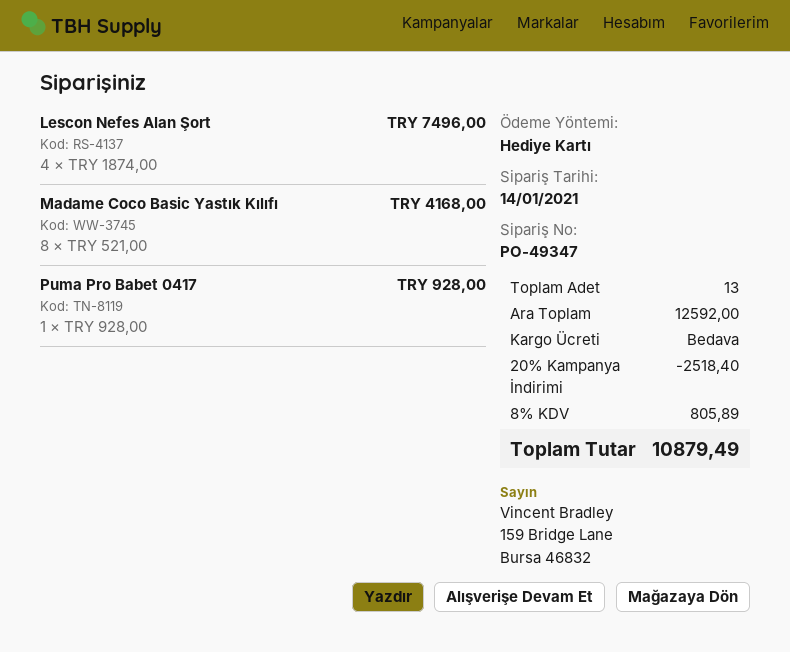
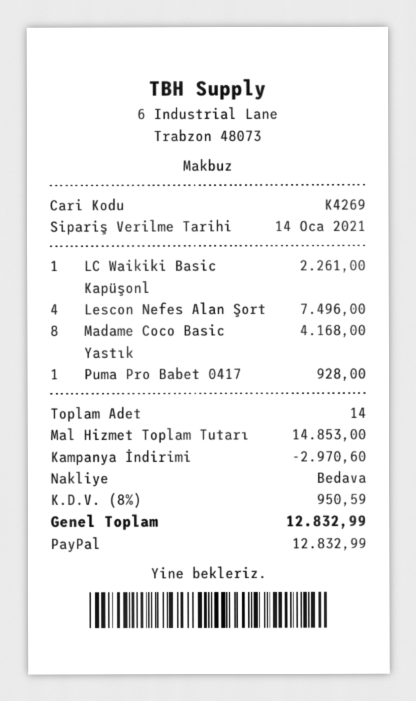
payment method: gift card -> PayPal
LC Waikiki Basic Kapüşonl: none -> 1 for 2261.00
total quantity: 13 -> 14
subtotal: 12592.00 -> 14853.00
discount: 2518.40 -> 2970.60
tax: 8% = 805.89 -> 8% = 950.59
total: 10879.49 -> 12832.99

